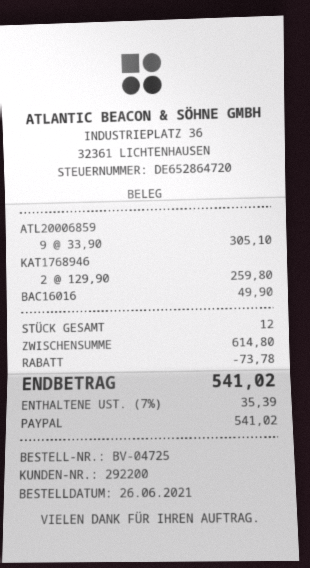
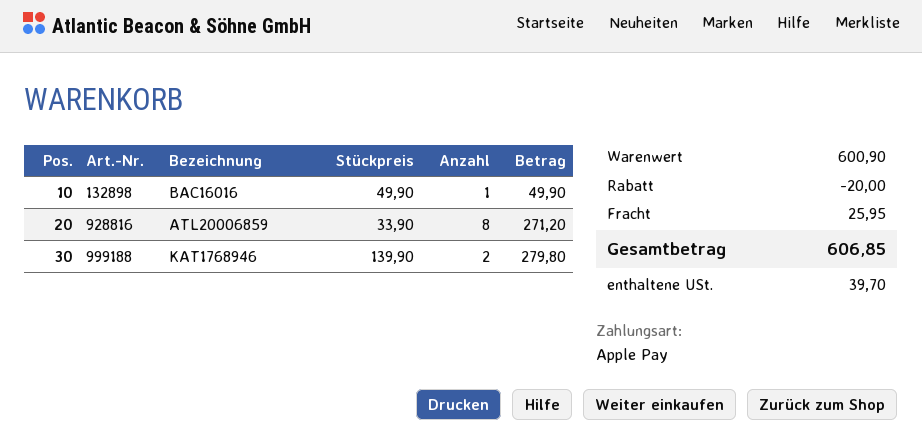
payment method: PayPal -> Apple Pay
ATL20006859: 9 x 33.90 = 305.10 -> 8 x 33.90 = 271.20
KAT1768946: 2 x 129.90 = 259.80 -> 2 x 139.90 = 279.80
subtotal: 614.80 -> 600.90
discount: 73.78 -> 20.00
shipping: none -> 25.95
tax: 35.39 -> 39.70
total: 541.02 -> 606.85

